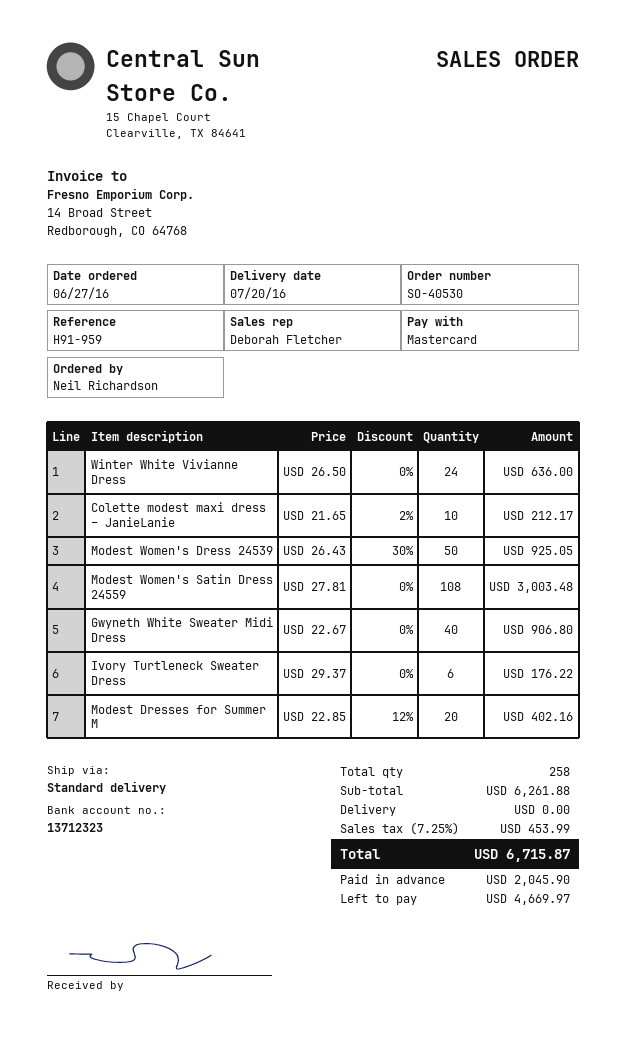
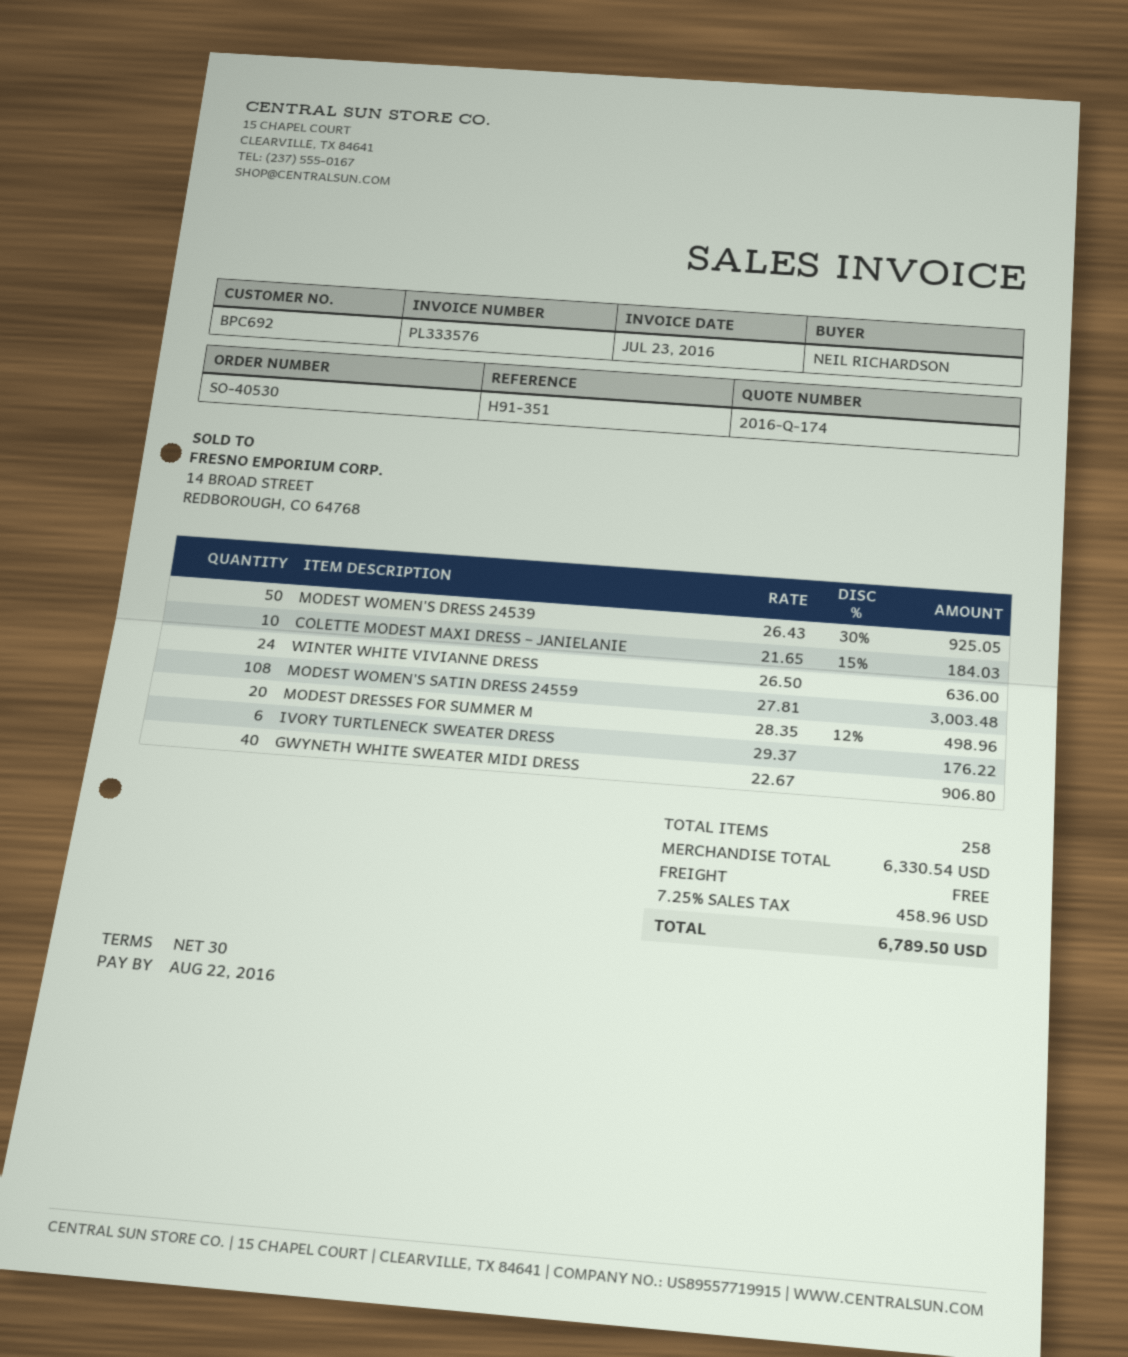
reference: H91-959 -> H91-351
Colette modest maxi dress – JanieLanie: 10 x 21.65 - 2% = 212.17 -> 10 x 21.65 - 15% = 184.03
Modest Dresses for Summer M: 20 x 22.85 - 12% = 402.16 -> 20 x 28.35 - 12% = 498.96
subtotal: 6261.88 -> 6330.54
tax: 7.25% = 453.99 -> 7.25% = 458.96
total: 6715.87 -> 6789.50

